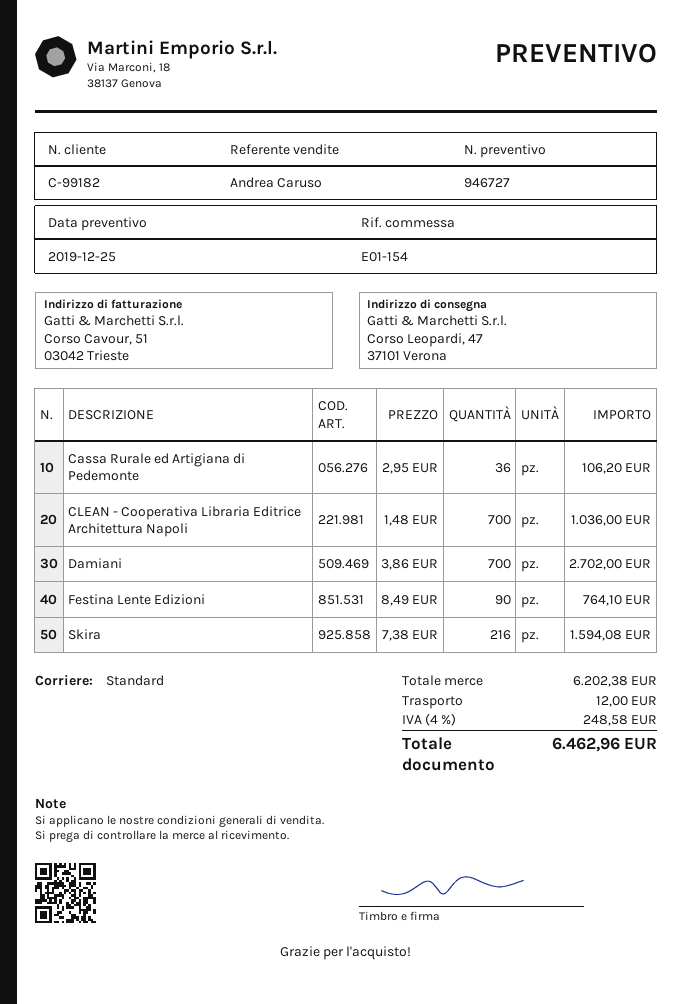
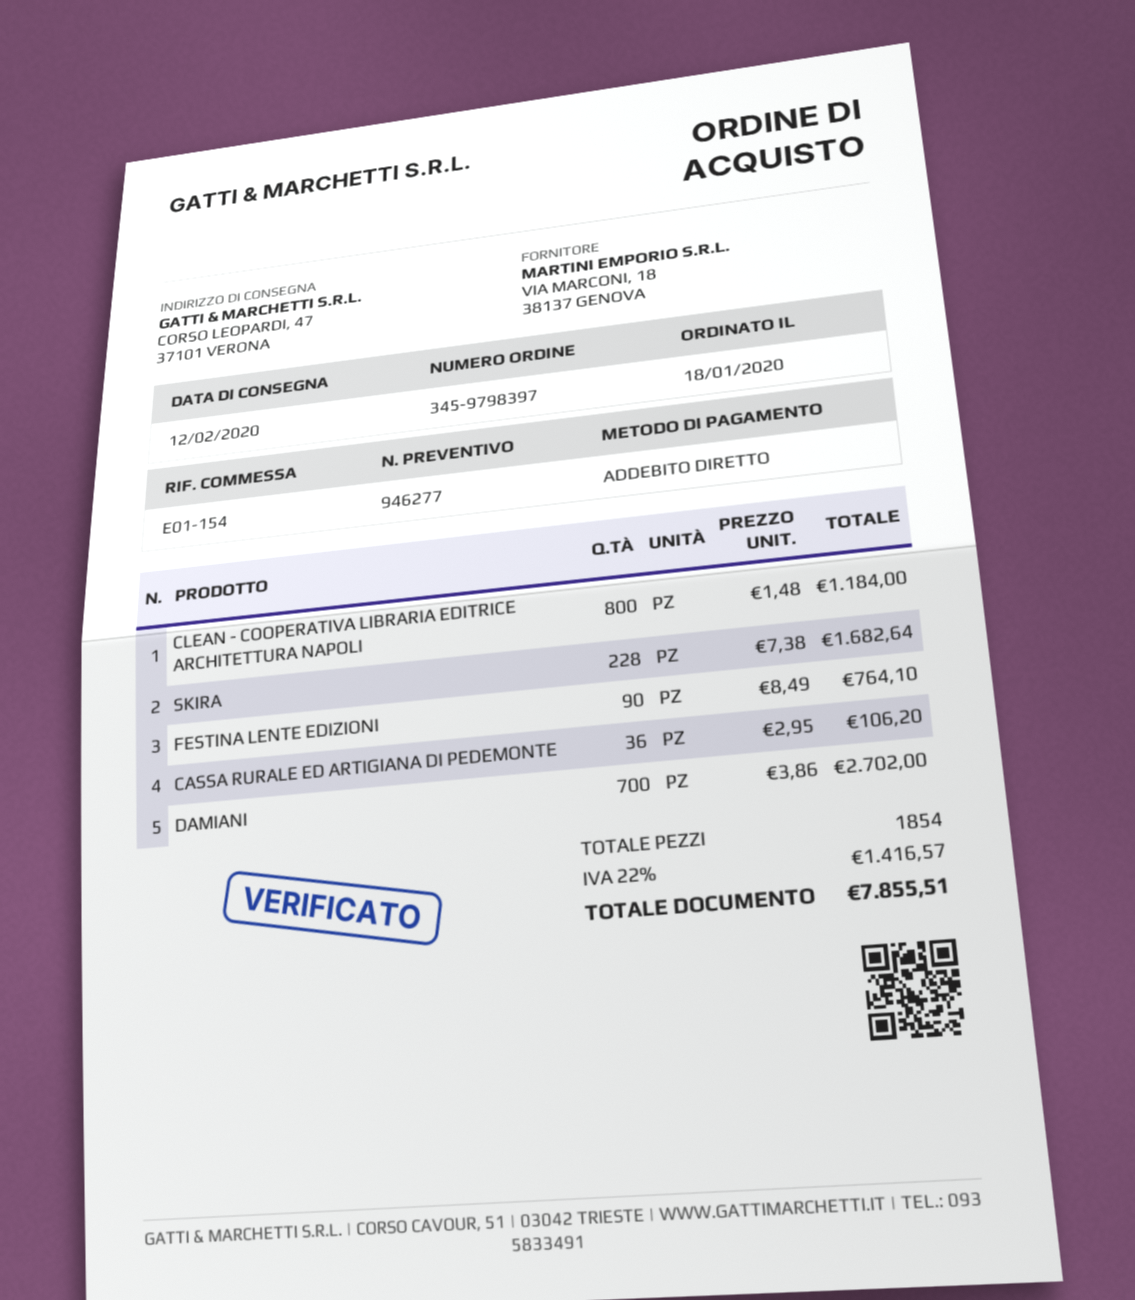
quote number: 946727 -> 946277
CLEAN - Cooperativa Libraria Editrice Architettura Napoli: 700 x 1.48 = 1036.00 -> 800 x 1.48 = 1184.00
Skira: 216 x 7.38 = 1594.08 -> 228 x 7.38 = 1682.64
shipping: 12.00 -> none
tax: 4% = 248.58 -> 22% = 1416.57
total: 6462.96 -> 7855.51

